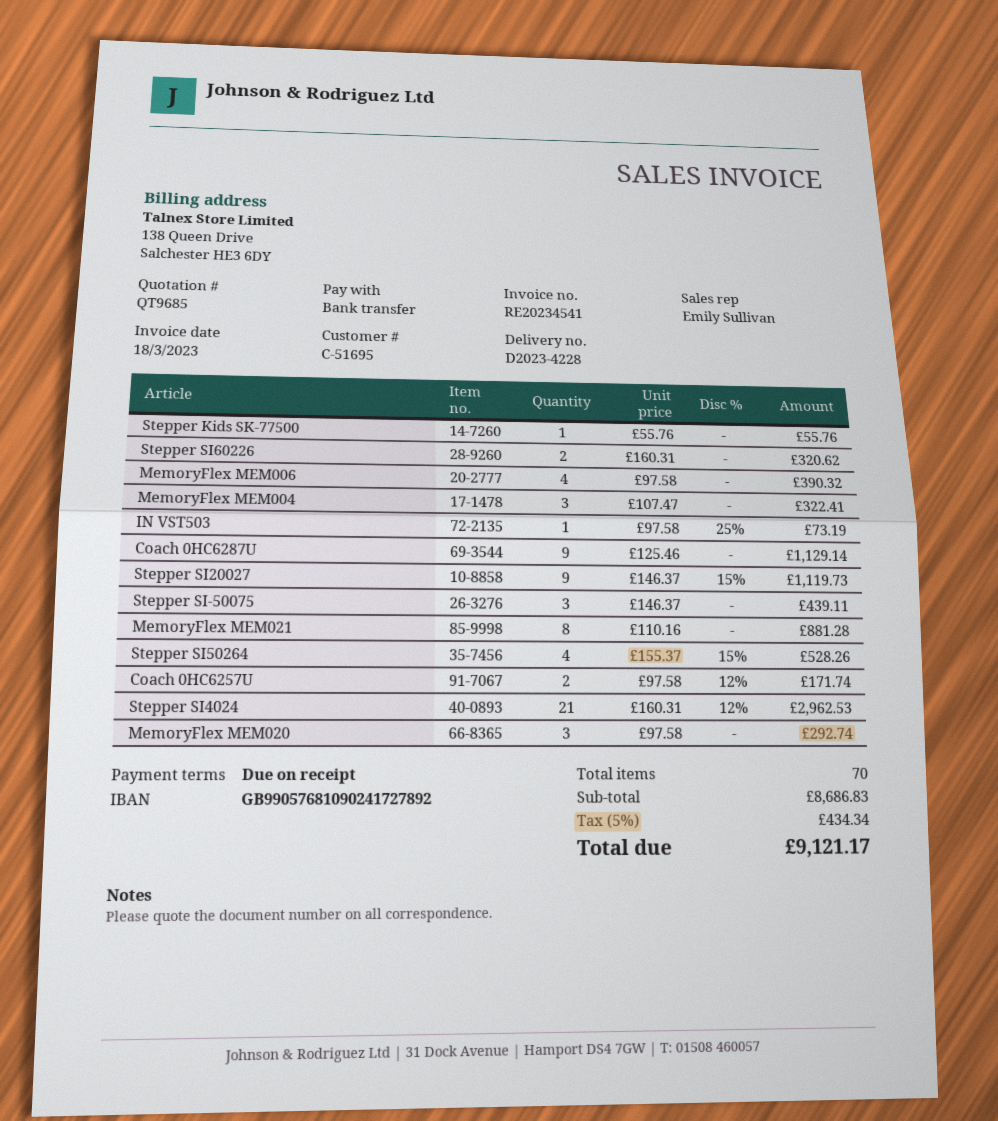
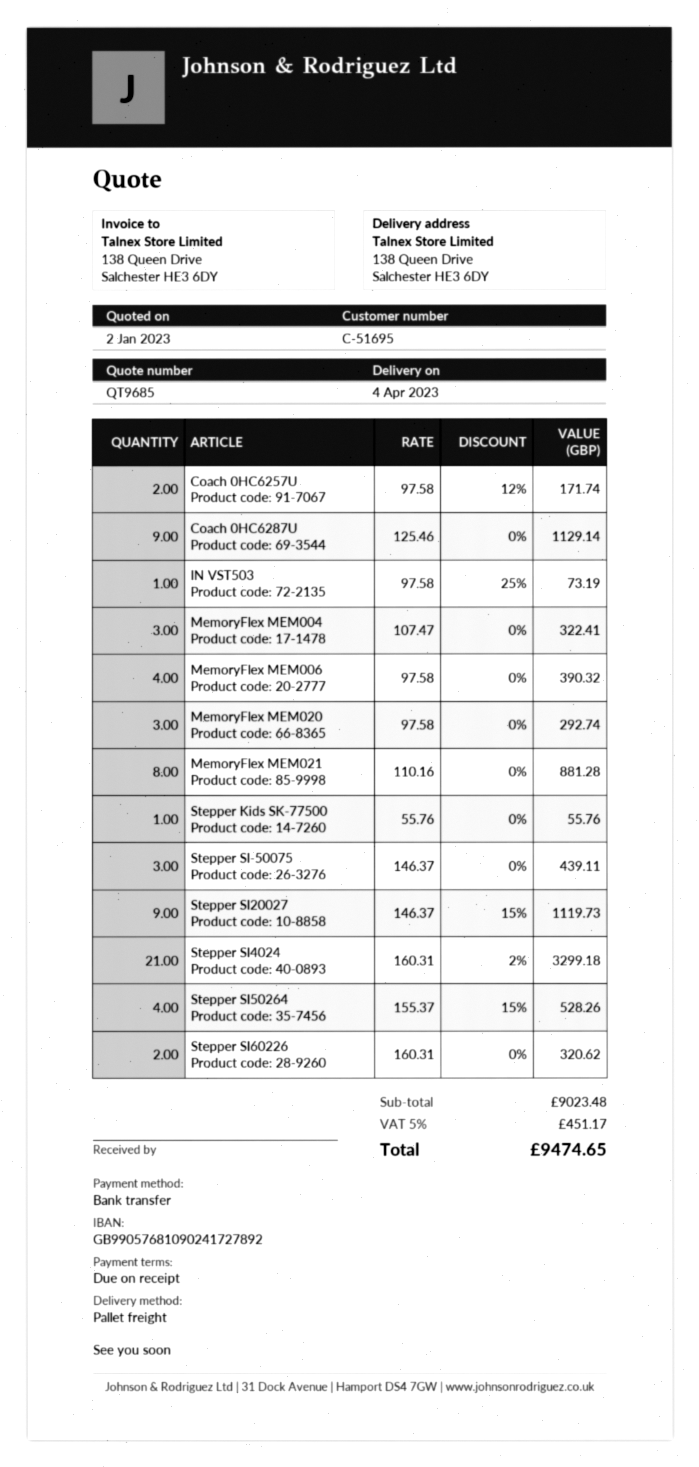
Stepper SI4024: 21 x 160.31 - 12% = 2962.53 -> 21 x 160.31 - 2% = 3299.18
subtotal: 8686.83 -> 9023.48
tax: 5% = 434.34 -> 5% = 451.17
total: 9121.17 -> 9474.65

